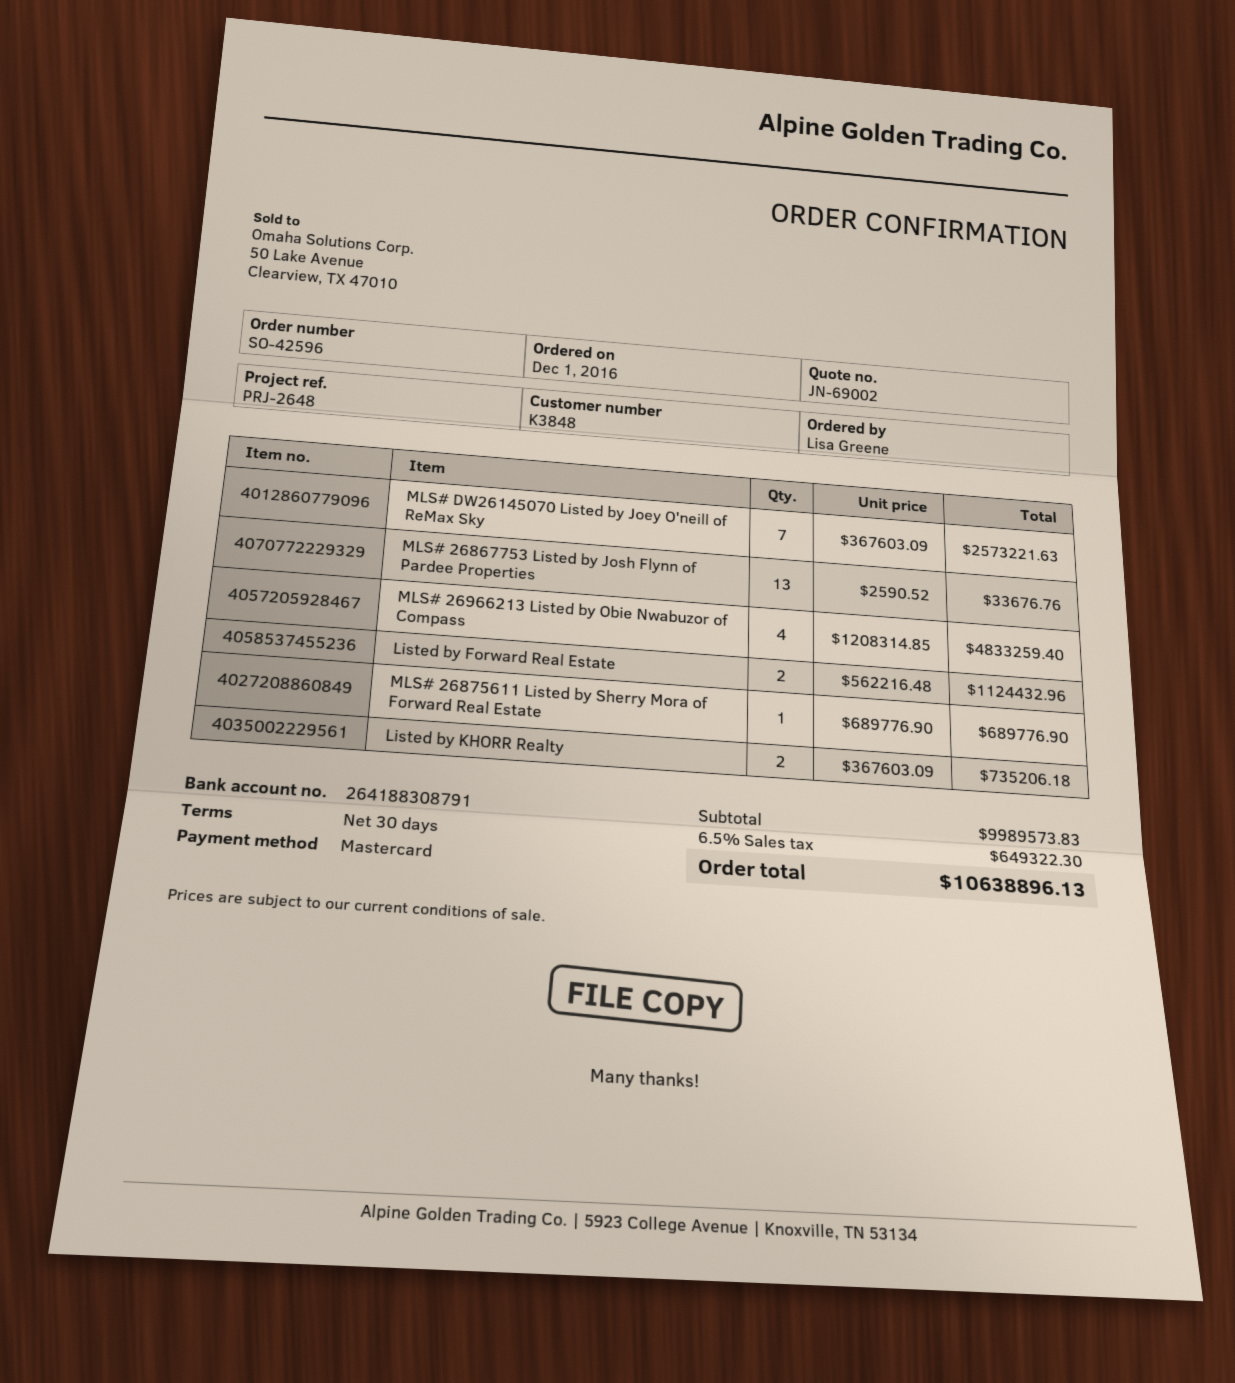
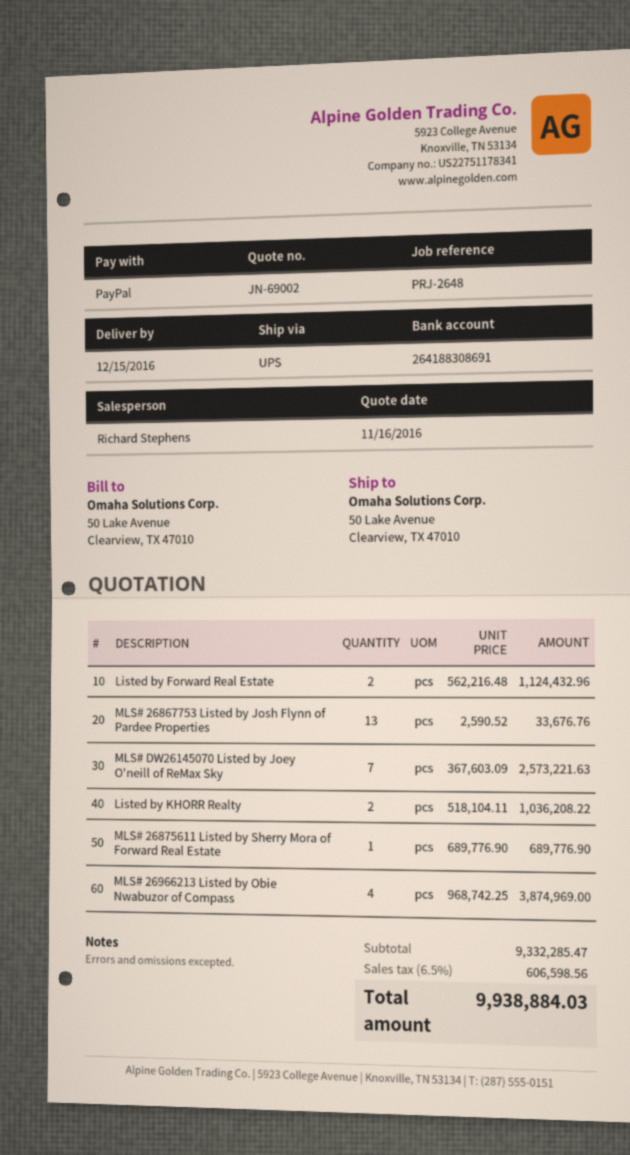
payment method: Mastercard -> PayPal
bank account: 264188308791 -> 264188308691
MLS# 26966213 Listed by Obie Nwabuzor of Compass: 4 x 1208314.85 = 4833259.40 -> 4 x 968742.25 = 3874969.00
Listed by KHORR Realty: 2 x 367603.09 = 735206.18 -> 2 x 518104.11 = 1036208.22
subtotal: 9989573.83 -> 9332285.47
tax: 6.5% = 649322.30 -> 6.5% = 606598.56
total: 10638896.13 -> 9938884.03

